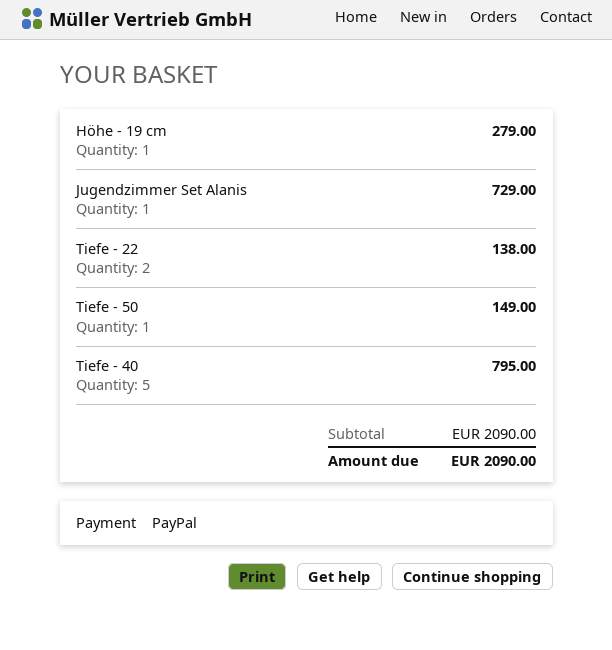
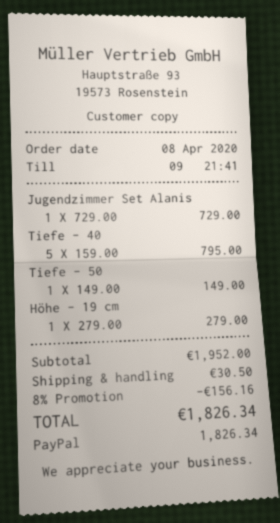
Tiefe - 22: 2 for 138.00 -> none
subtotal: 2090.00 -> 1952.00
discount: none -> 8% = 156.16
shipping: none -> 30.50
total: 2090.00 -> 1826.34

